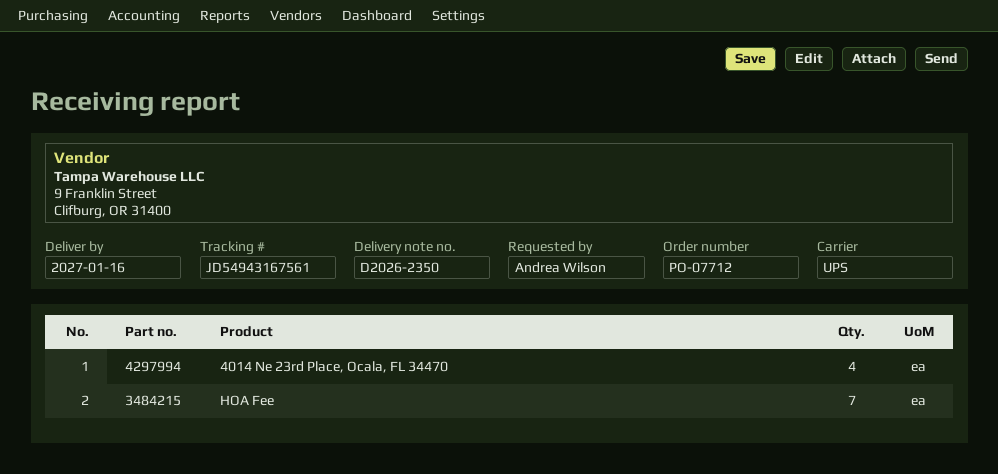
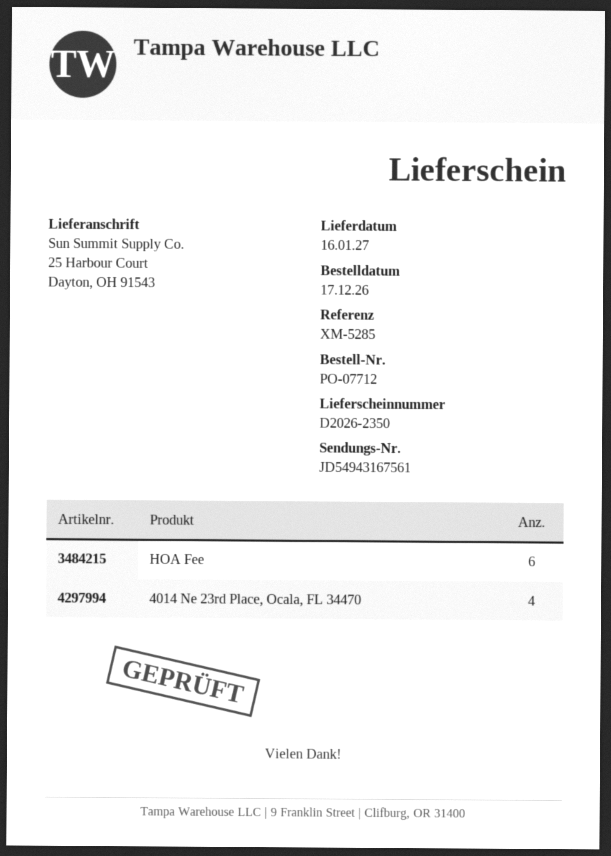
HOA Fee: 7 -> 6

